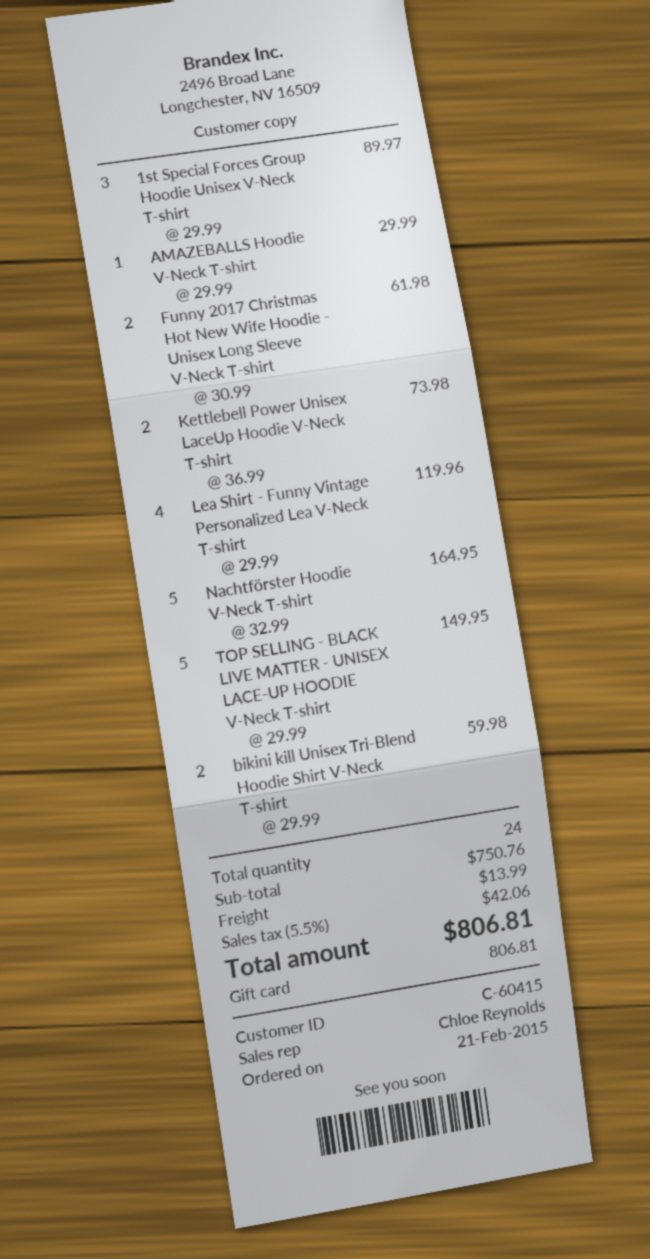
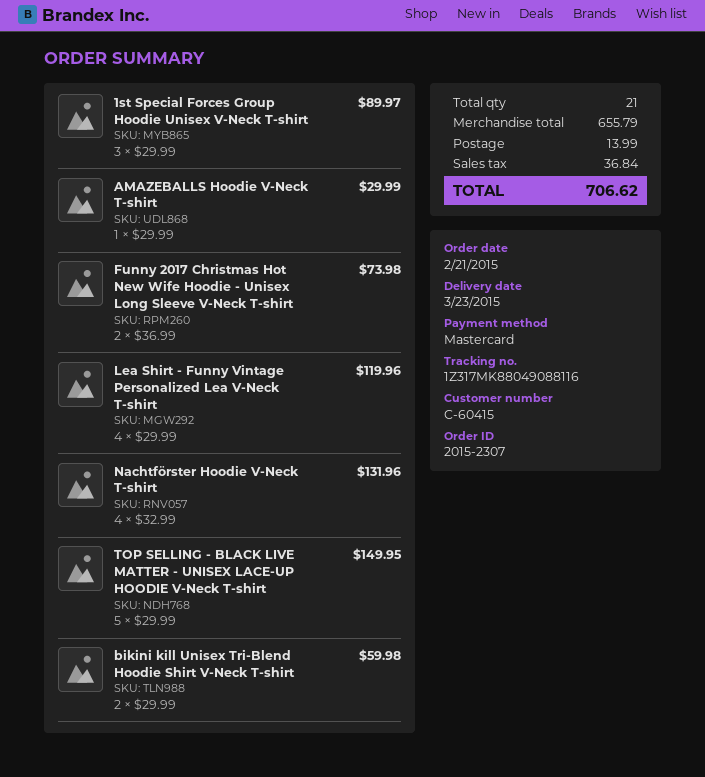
payment method: gift card -> Mastercard
Funny 2017 Christmas Hot New Wife Hoodie - Unisex Long Sleeve V-Neck T-shirt: 2 x 30.99 = 61.98 -> 2 x 36.99 = 73.98
Kettlebell Power Unisex LaceUp Hoodie V-Neck T-shirt: 2 x 36.99 = 73.98 -> none
Nachtförster Hoodie V-Neck T-shirt: 5 x 32.99 = 164.95 -> 4 x 32.99 = 131.96
total quantity: 24 -> 21
subtotal: 750.76 -> 655.79
tax: 42.06 -> 36.84
total: 806.81 -> 706.62

